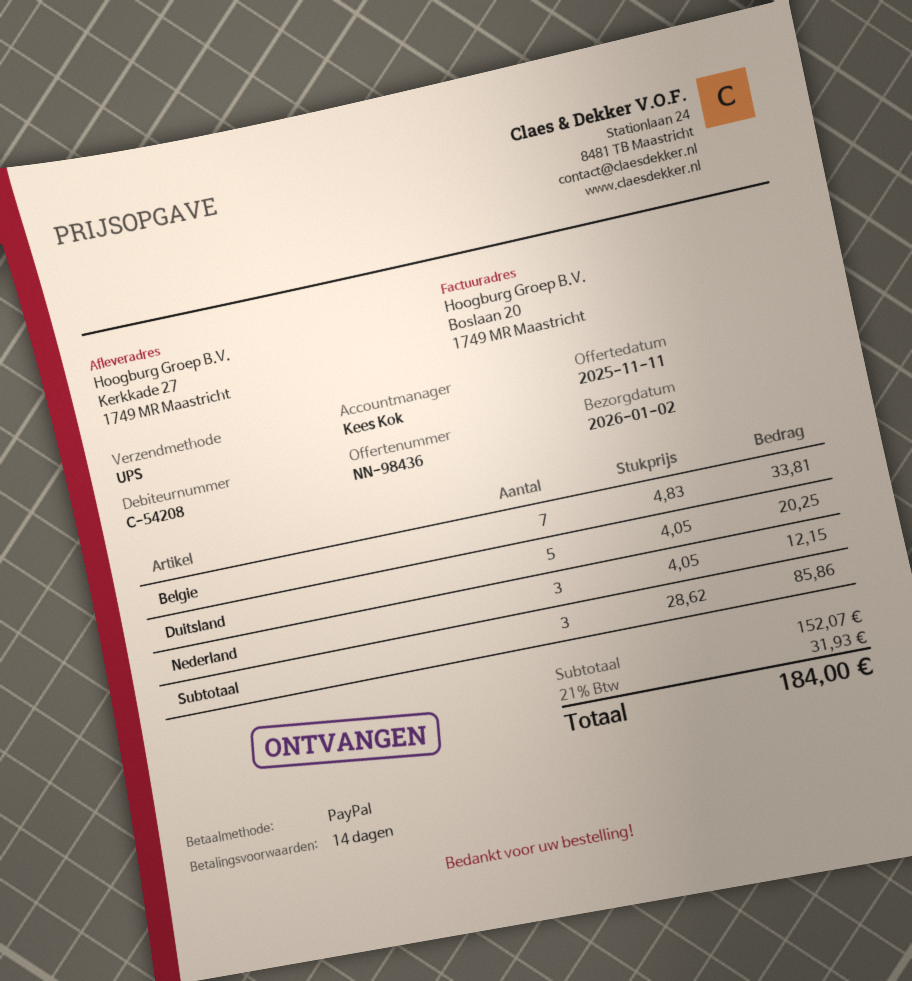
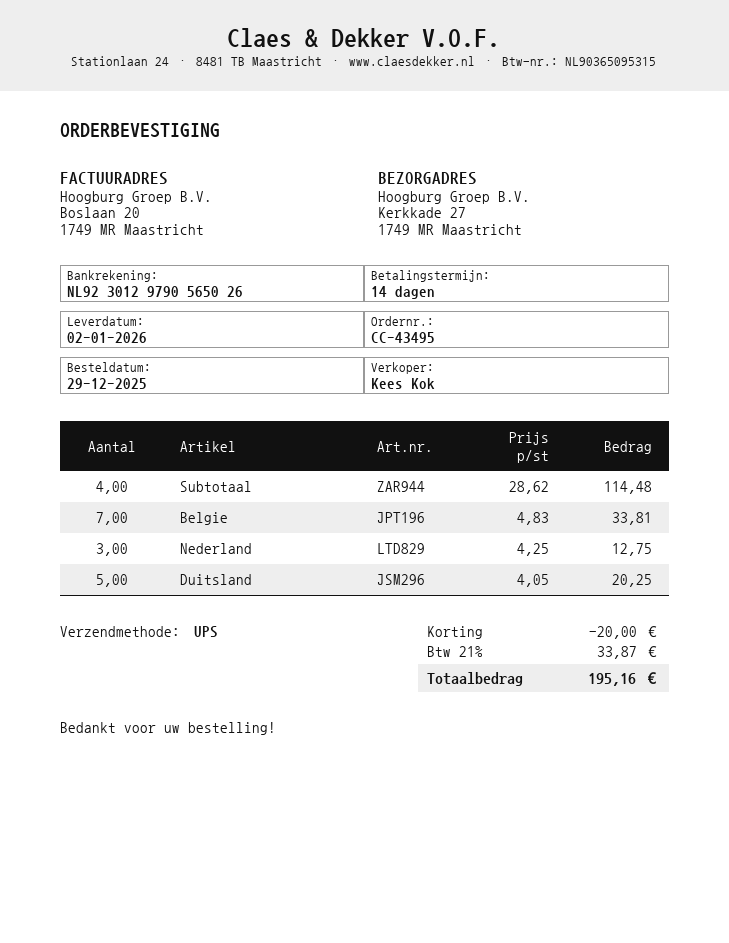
Nederland: 3 x 4.05 = 12.15 -> 3 x 4.25 = 12.75
Subtotaal: 3 x 28.62 = 85.86 -> 4 x 28.62 = 114.48
discount: none -> 20.00
tax: 21% = 31.93 -> 21% = 33.87
total: 184.00 -> 195.16

